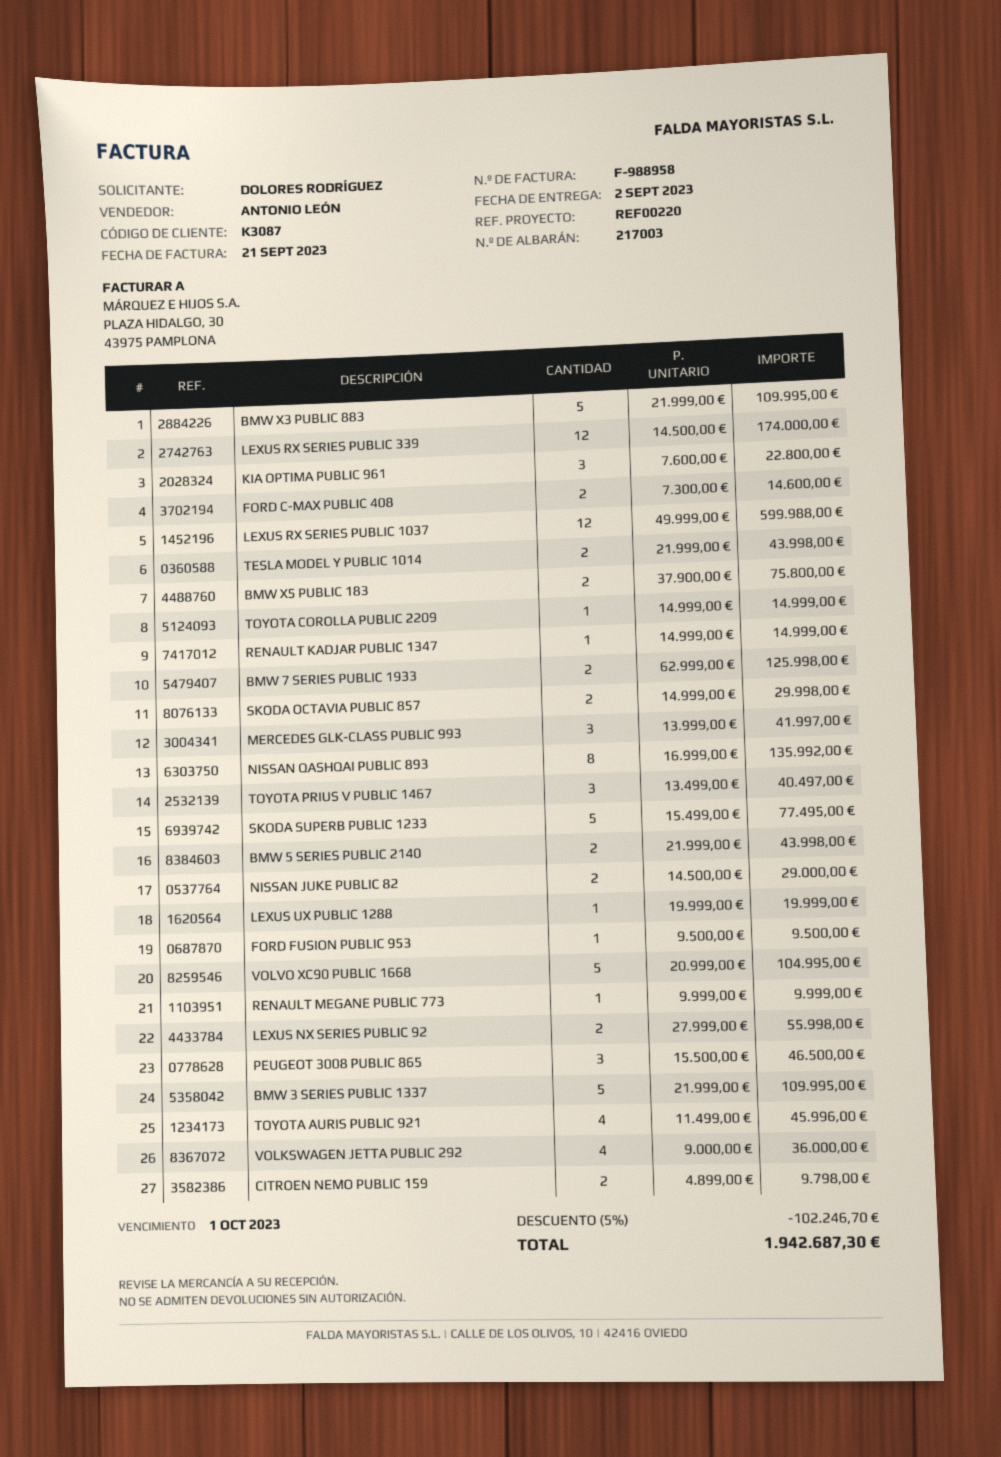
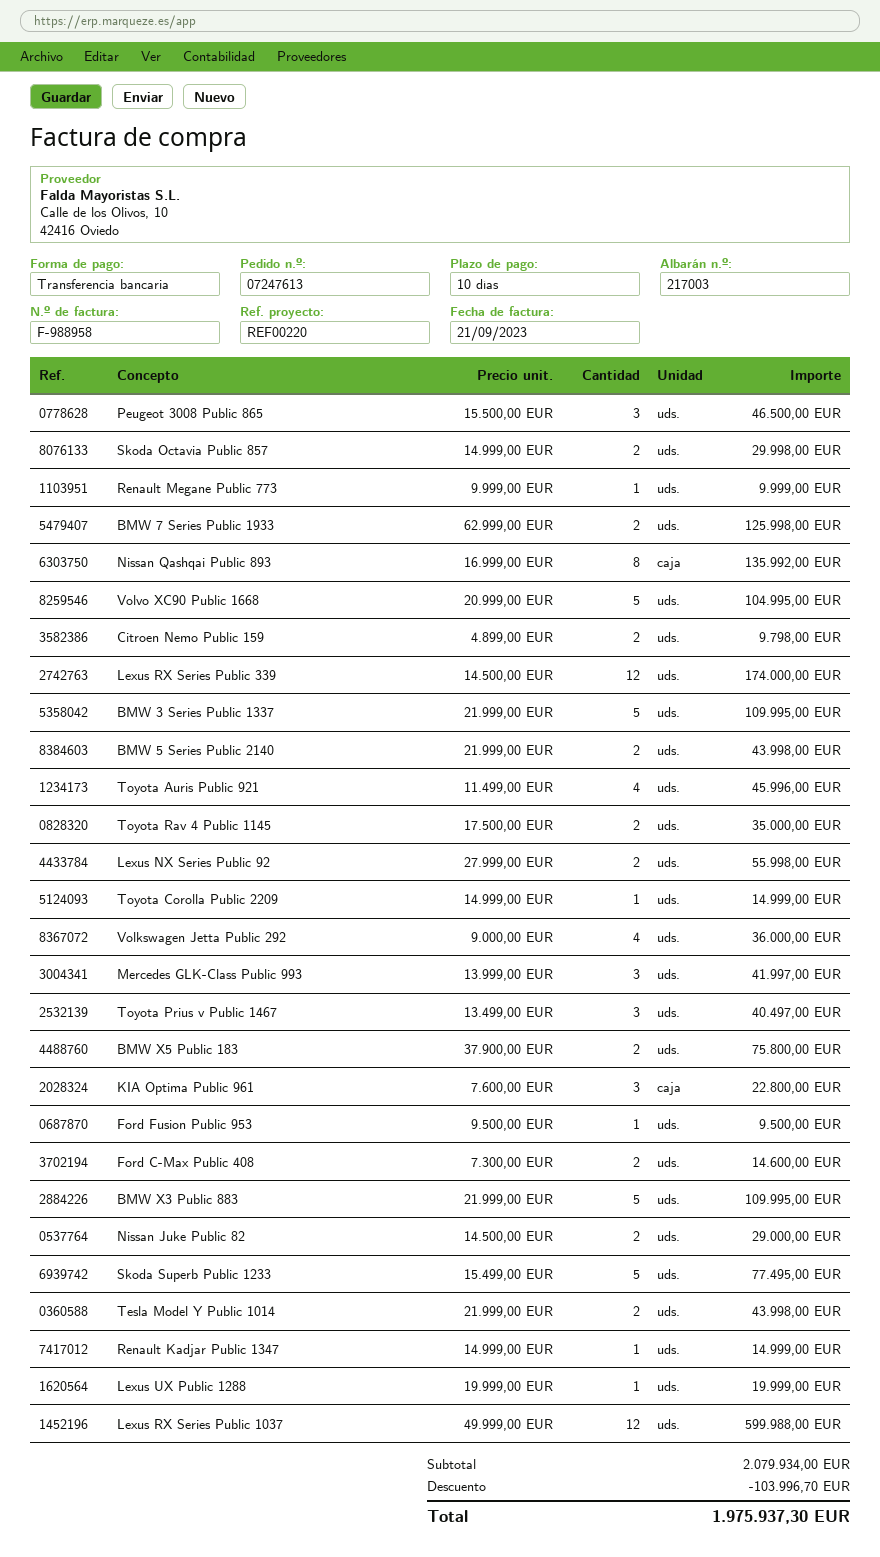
Toyota Rav 4 Public 1145: none -> 2 x 17500.00 = 35000.00
discount: 102246.70 -> 103996.70
total: 1942687.30 -> 1975937.30

